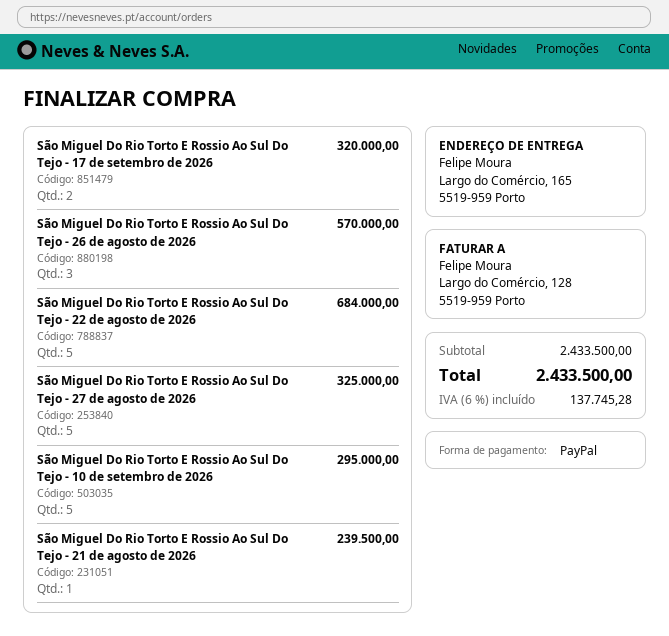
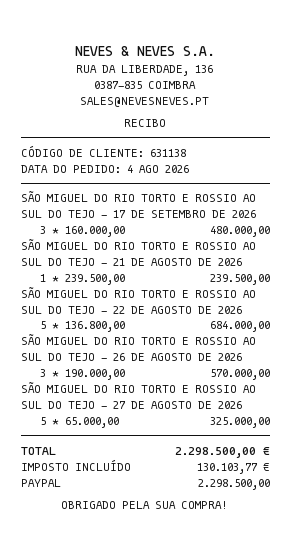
São Miguel Do Rio Torto E Rossio Ao Sul Do Tejo - 17 de setembro de 2026: 2 for 320000.00 -> 3 for 480000.00
São Miguel Do Rio Torto E Rossio Ao Sul Do Tejo - 10 de setembro de 2026: 5 for 295000.00 -> none
tax: 137745.28 -> 130103.77
total: 2433500.00 -> 2298500.00

